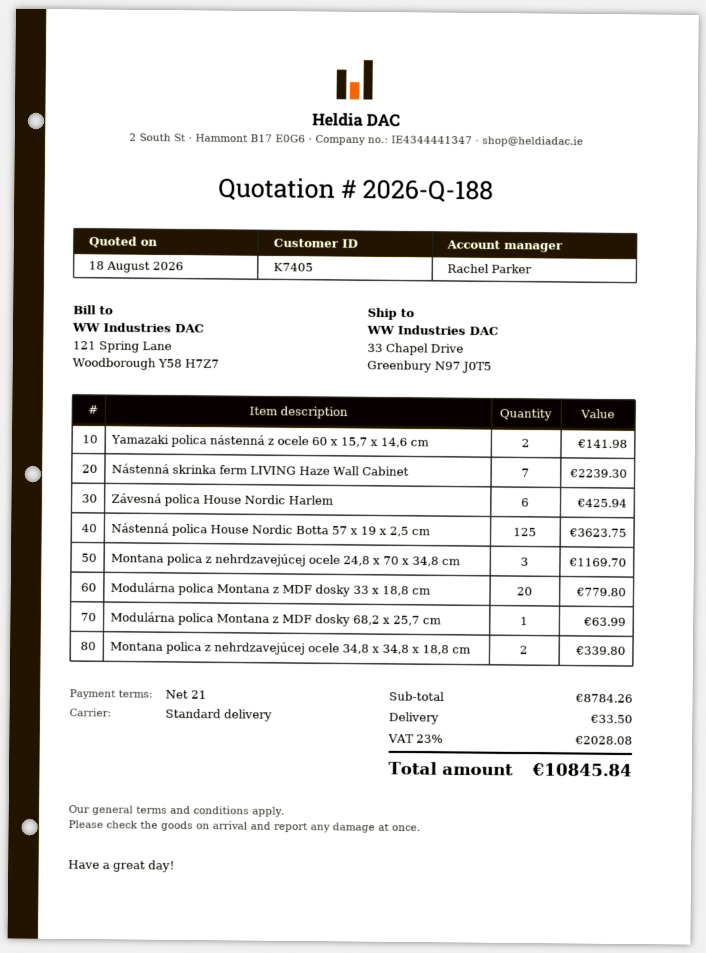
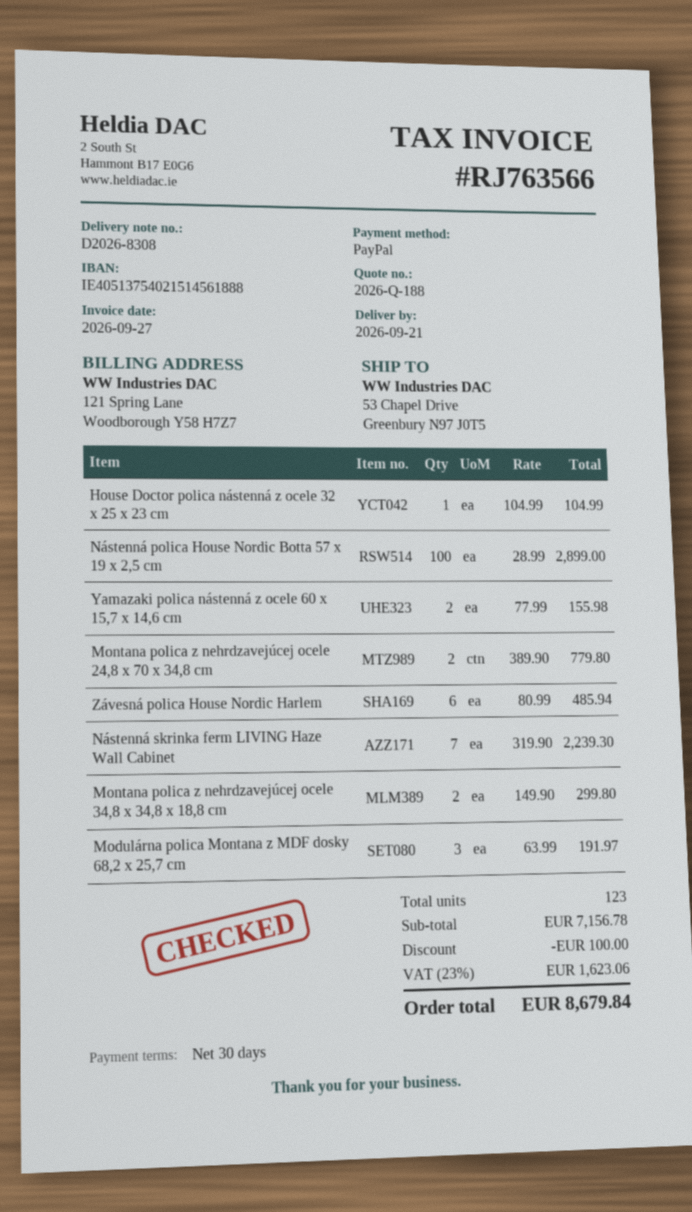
payment terms: 21 days -> 30 days
ship to: 33 Chapel Drive, Greenbury N97 J0T5 -> 53 Chapel Drive, Greenbury N97 J0T5
Yamazaki polica nástenná z ocele 60 x 15,7 x 14,6 cm: 2 for 141.98 -> 2 for 155.98
Závesná polica House Nordic Harlem: 6 for 425.94 -> 6 for 485.94
Nástenná polica House Nordic Botta 57 x 19 x 2,5 cm: 125 for 3623.75 -> 100 for 2899.00
Montana polica z nehrdzavejúcej ocele 24,8 x 70 x 34,8 cm: 3 for 1169.70 -> 2 for 779.80
Modulárna polica Montana z MDF dosky 33 x 18,8 cm: 20 for 779.80 -> none
Modulárna polica Montana z MDF dosky 68,2 x 25,7 cm: 1 for 63.99 -> 3 for 191.97
Montana polica z nehrdzavejúcej ocele 34,8 x 34,8 x 18,8 cm: 2 for 339.80 -> 2 for 299.80
House Doctor polica nástenná z ocele 32 x 25 x 23 cm: none -> 1 for 104.99
subtotal: 8784.26 -> 7156.78
discount: none -> 100.00
shipping: 33.50 -> none
tax: 23% = 2028.08 -> 23% = 1623.06
total: 10845.84 -> 8679.84

